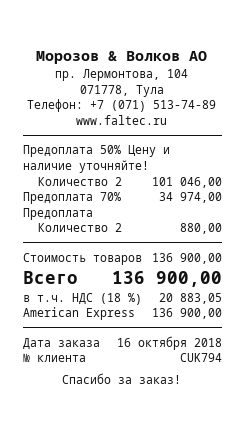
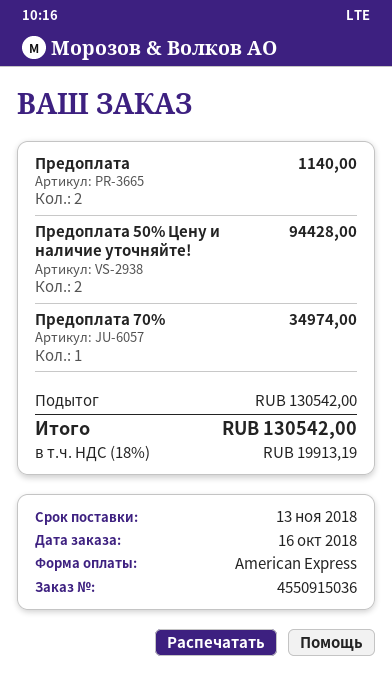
Предоплата 50% Цену и наличие уточняйте!: 2 for 101046.00 -> 2 for 94428.00
Предоплата: 2 for 880.00 -> 2 for 1140.00
subtotal: 136900.00 -> 130542.00
tax: 18% = 20883.05 -> 18% = 19913.19
total: 136900.00 -> 130542.00

